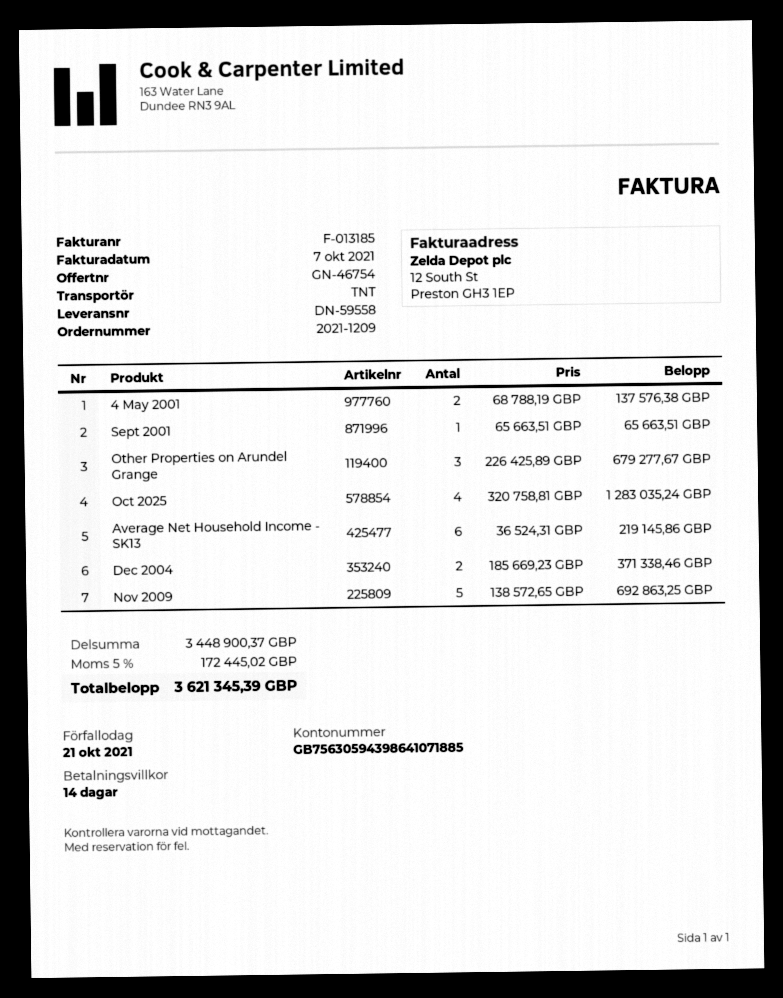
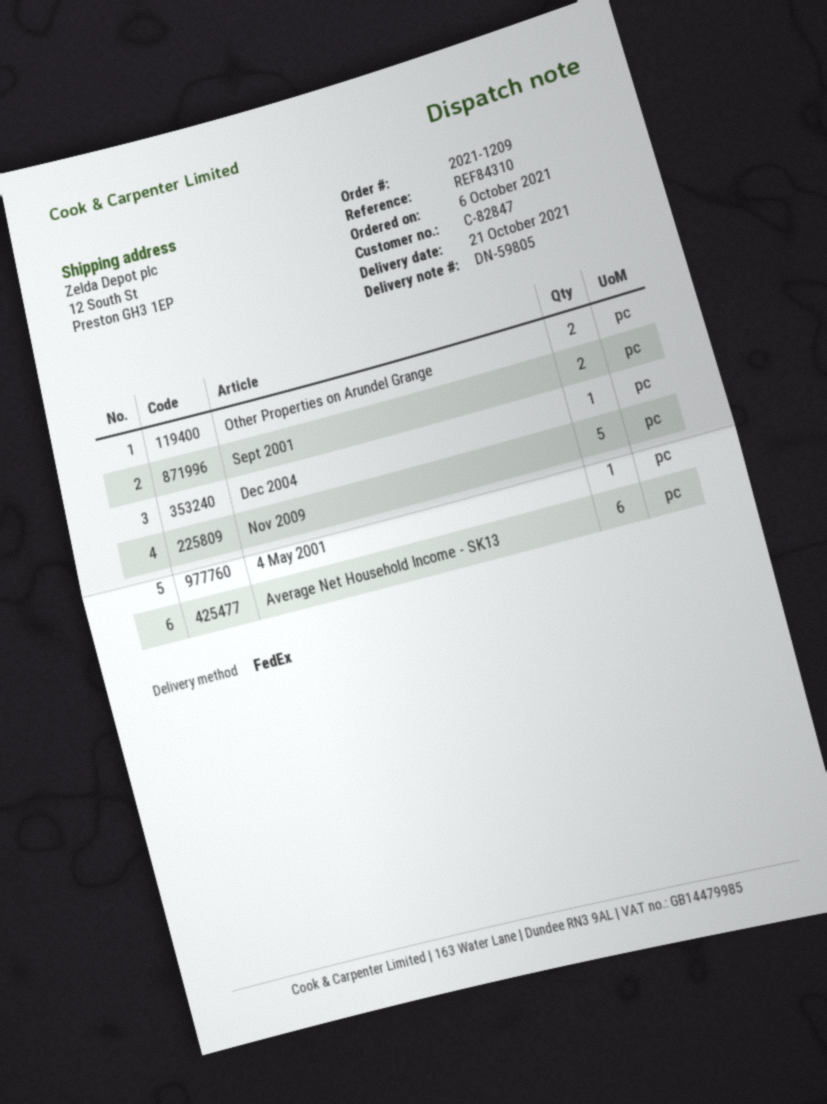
delivery note number: DN-59558 -> DN-59805
shipping method: TNT -> FedEx
4 May 2001: 2 -> 1
Sept 2001: 1 -> 2
Other Properties on Arundel Grange: 3 -> 2
Oct 2025: 4 -> none
Dec 2004: 2 -> 1

